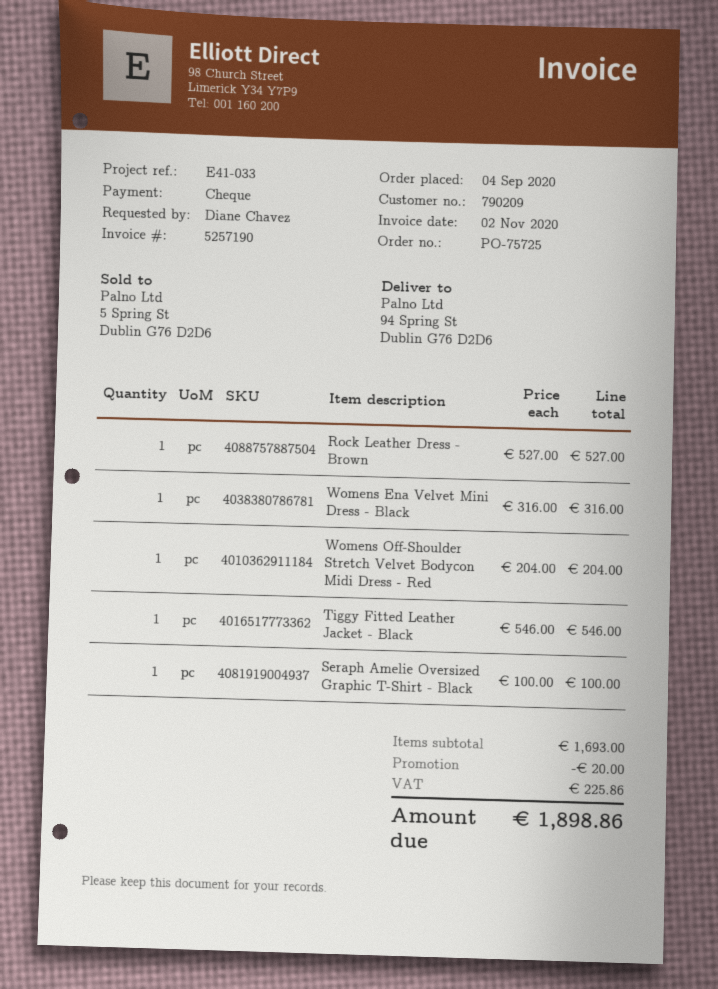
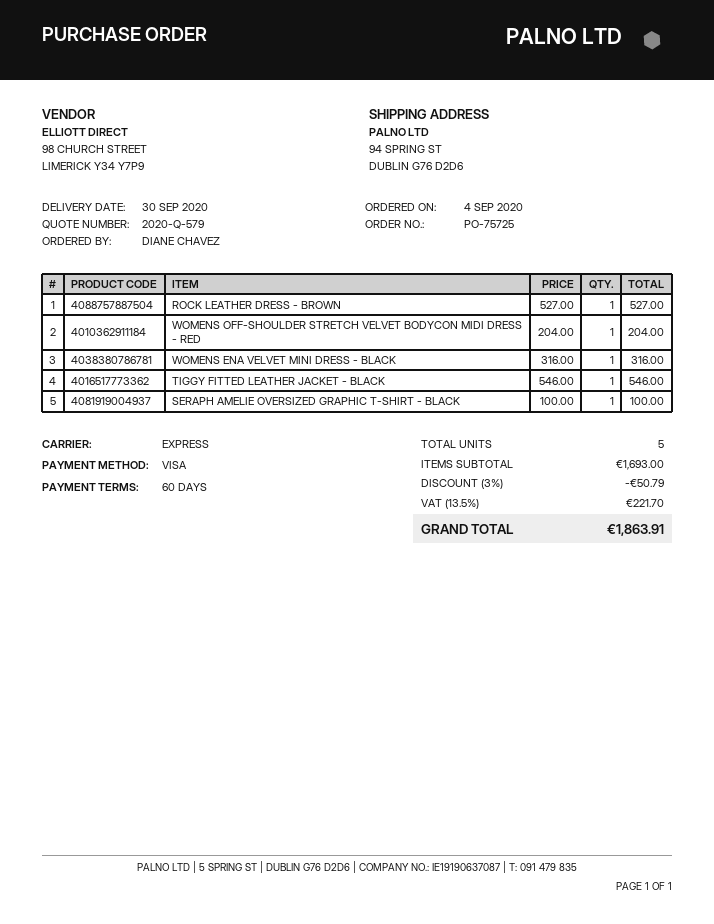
payment method: cheque -> Visa
discount: 20.00 -> 50.79
tax: 225.86 -> 221.70
total: 1898.86 -> 1863.91

